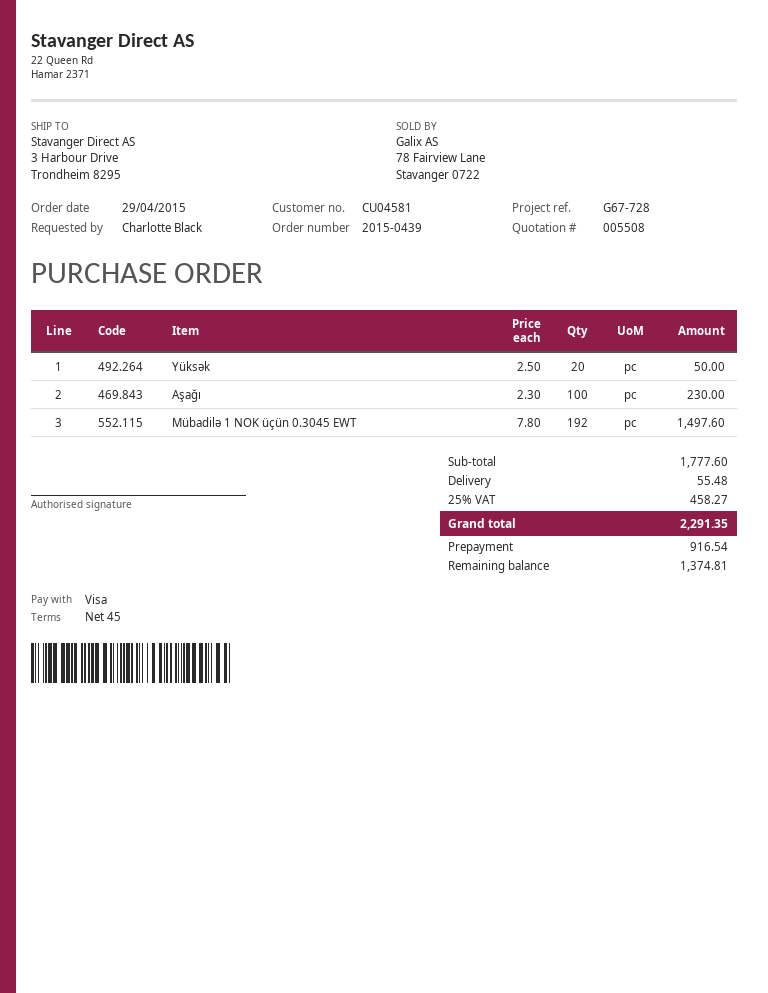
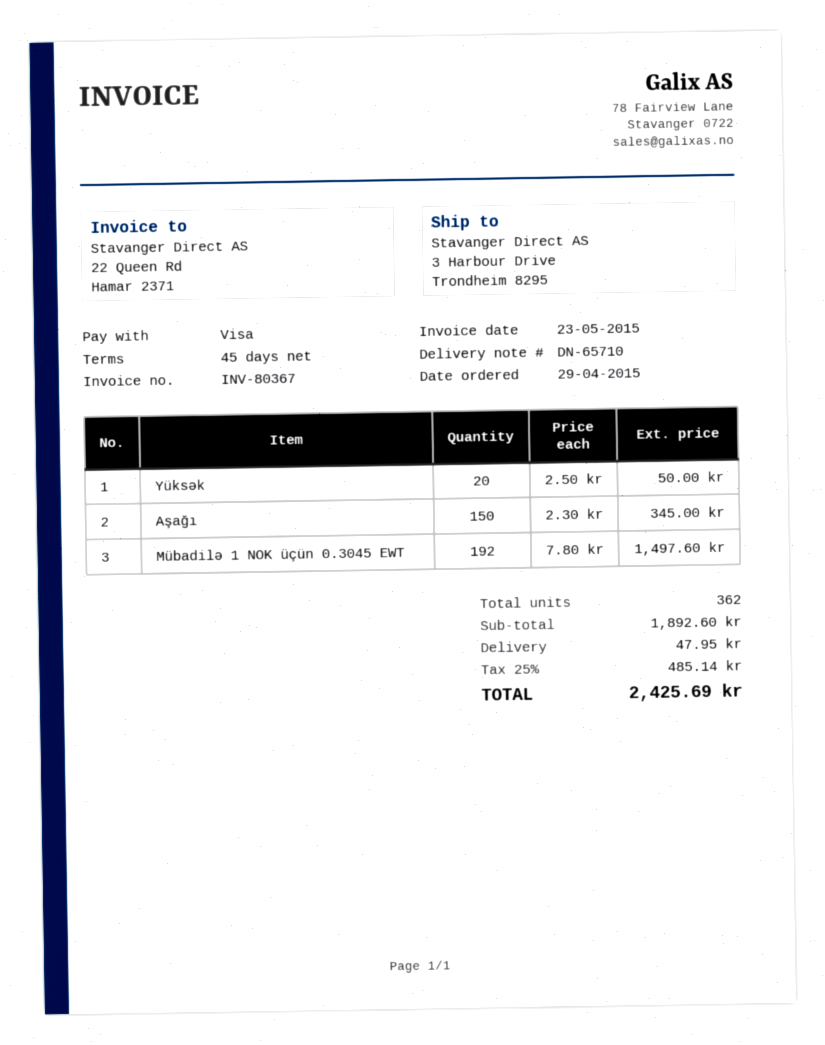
Aşağı: 100 x 2.30 = 230.00 -> 150 x 2.30 = 345.00
subtotal: 1777.60 -> 1892.60
shipping: 55.48 -> 47.95
tax: 25% = 458.27 -> 25% = 485.14
total: 2291.35 -> 2425.69

